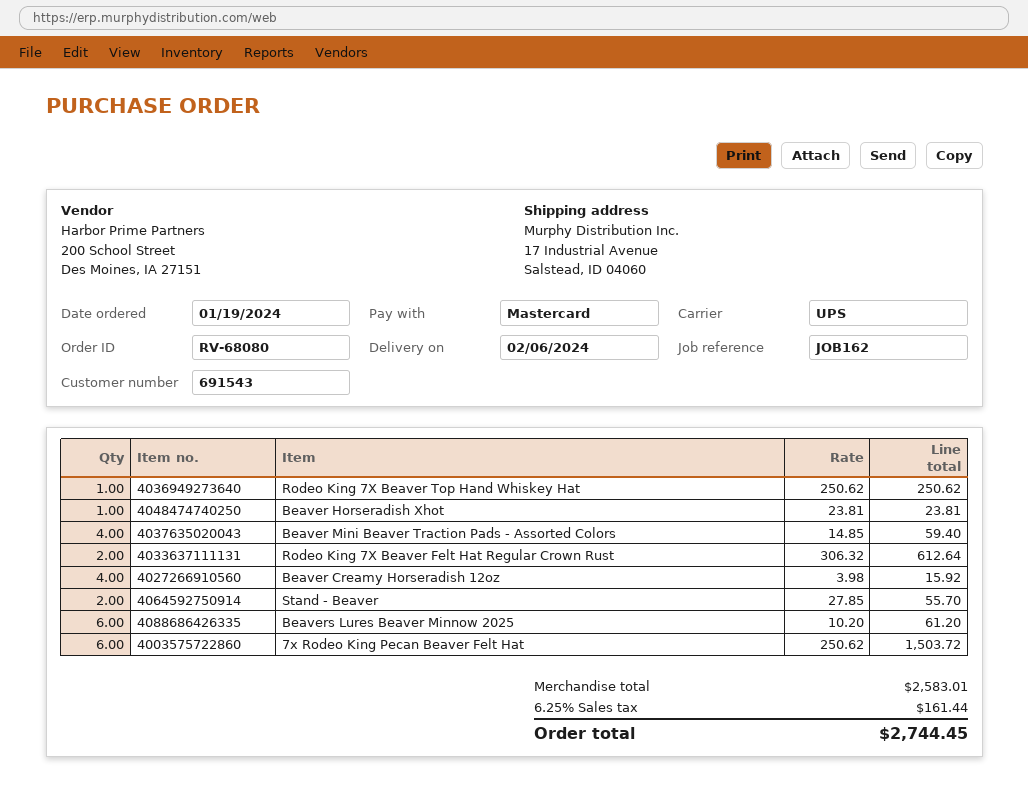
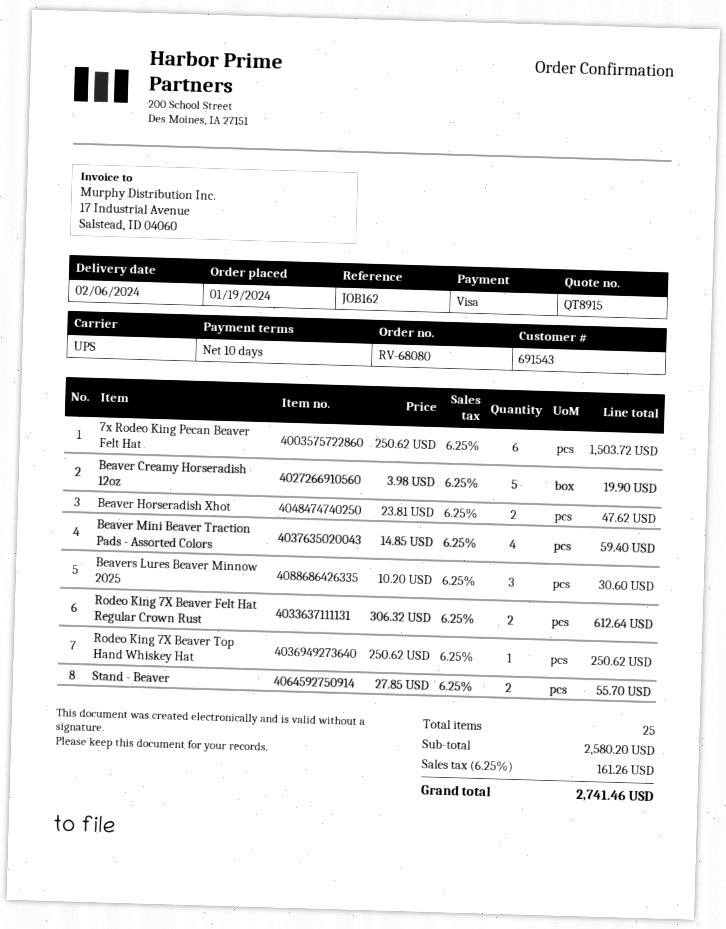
payment method: Mastercard -> Visa
Beaver Horseradish Xhot: 1 x 23.81 = 23.81 -> 2 x 23.81 = 47.62
Beaver Creamy Horseradish 12oz: 4 x 3.98 = 15.92 -> 5 x 3.98 = 19.90
Beavers Lures Beaver Minnow 2025: 6 x 10.20 = 61.20 -> 3 x 10.20 = 30.60
subtotal: 2583.01 -> 2580.20
tax: 6.25% = 161.44 -> 6.25% = 161.26
total: 2744.45 -> 2741.46

